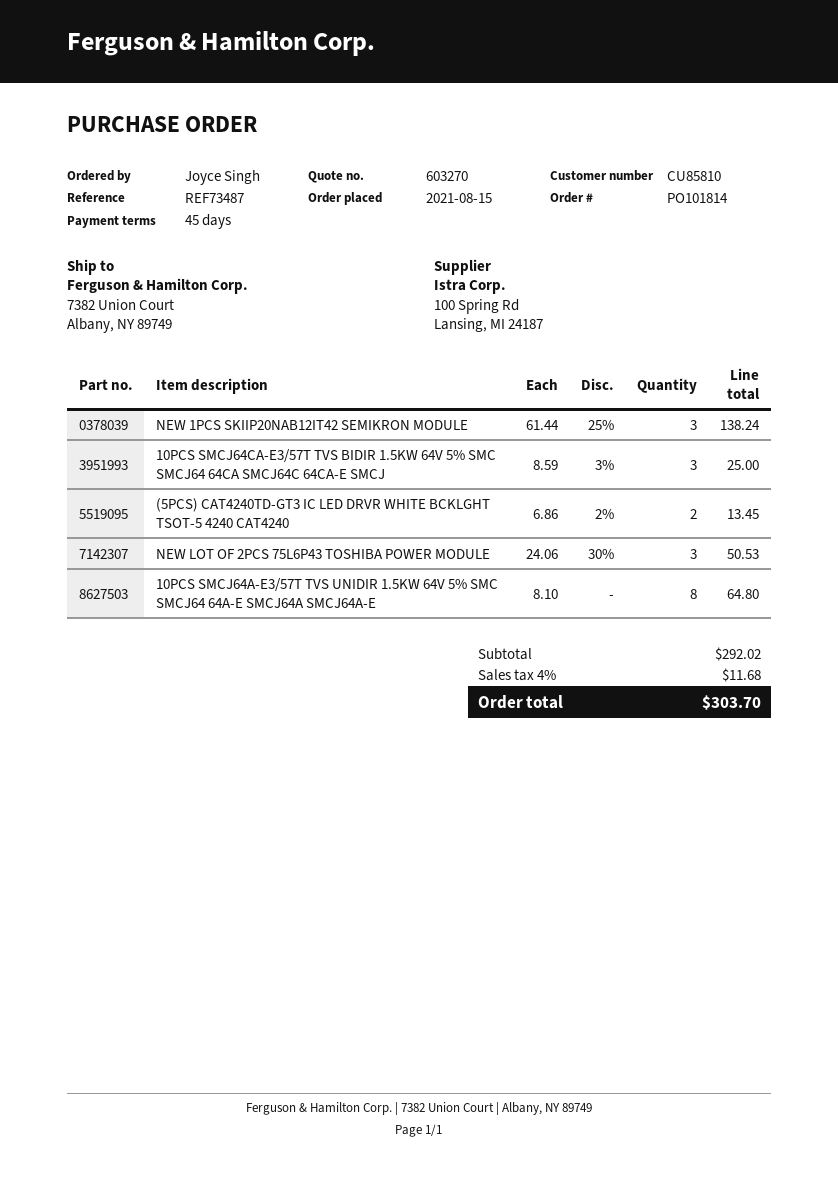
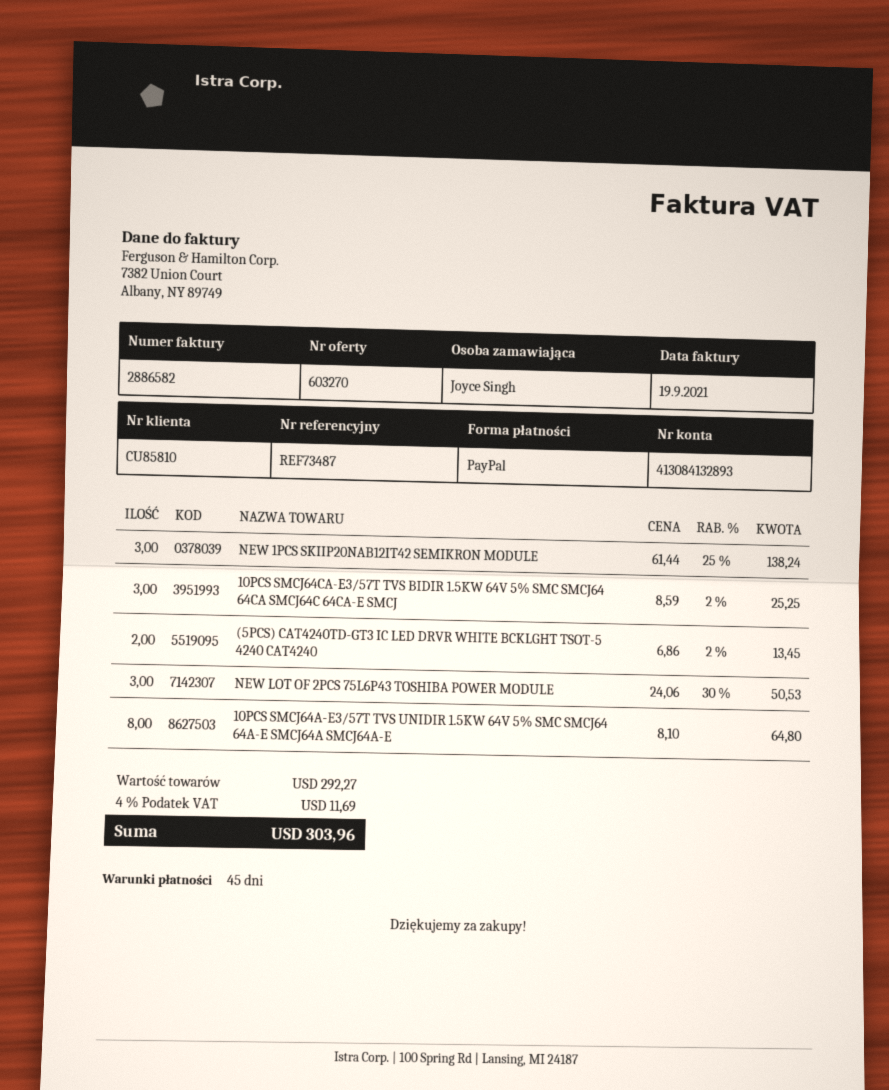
10PCS SMCJ64CA-E3/57T TVS BIDIR 1.5KW 64V 5% SMC SMCJ64 64CA SMCJ64C 64CA-E SMCJ: 3 x 8.59 - 3% = 25.00 -> 3 x 8.59 - 2% = 25.25
subtotal: 292.02 -> 292.27
tax: 4% = 11.68 -> 4% = 11.69
total: 303.70 -> 303.96

